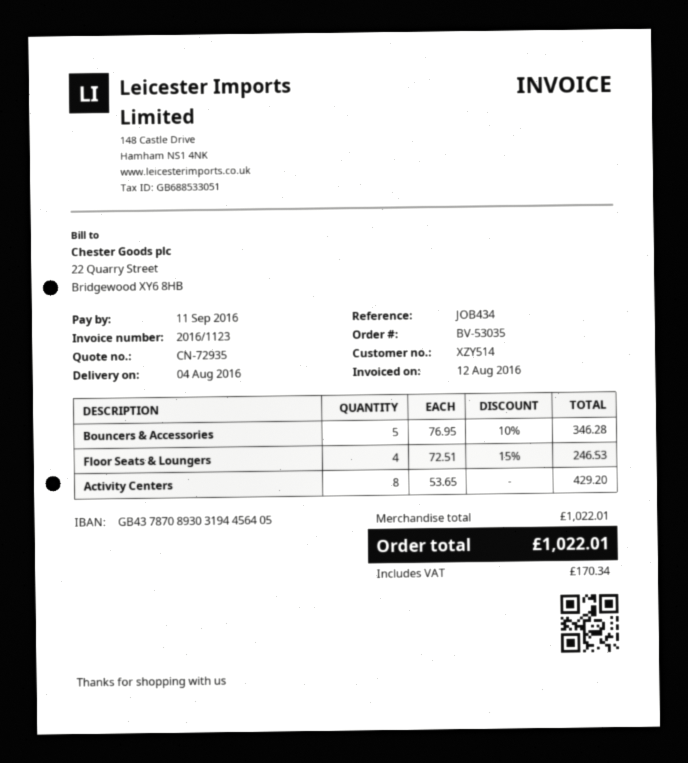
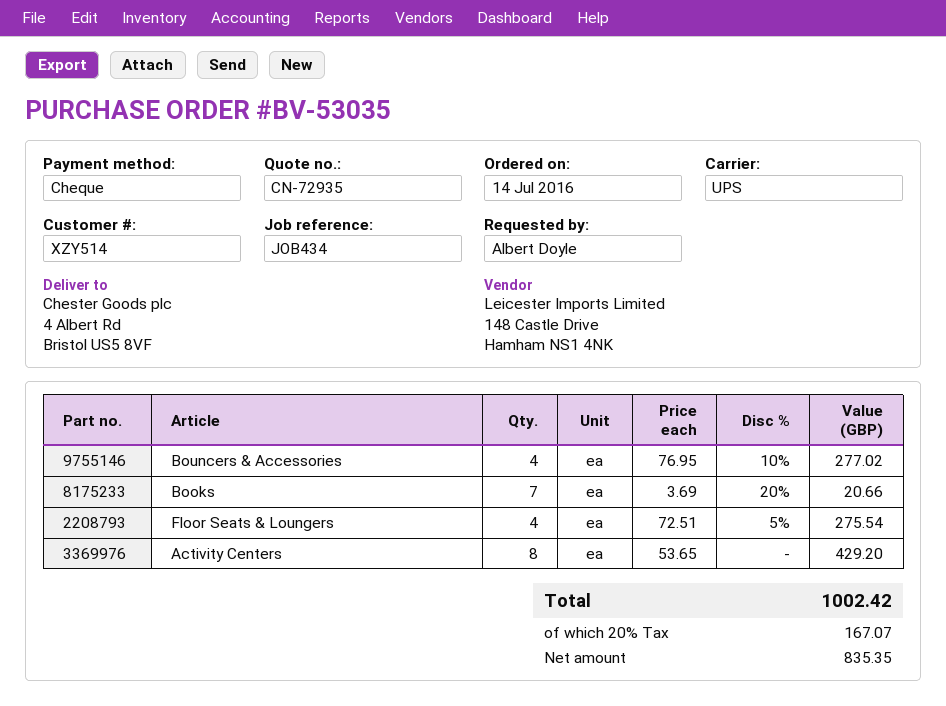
Bouncers & Accessories: 5 x 76.95 - 10% = 346.28 -> 4 x 76.95 - 10% = 277.02
Floor Seats & Loungers: 4 x 72.51 - 15% = 246.53 -> 4 x 72.51 - 5% = 275.54
Books: none -> 7 x 3.69 - 20% = 20.66
tax: 170.34 -> 167.07
total: 1022.01 -> 1002.42

